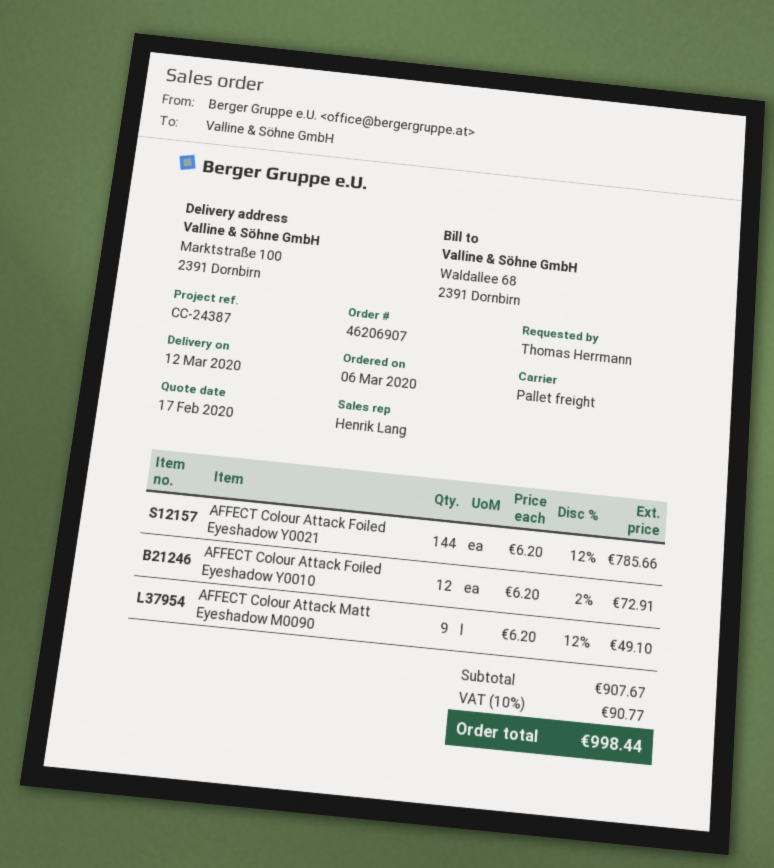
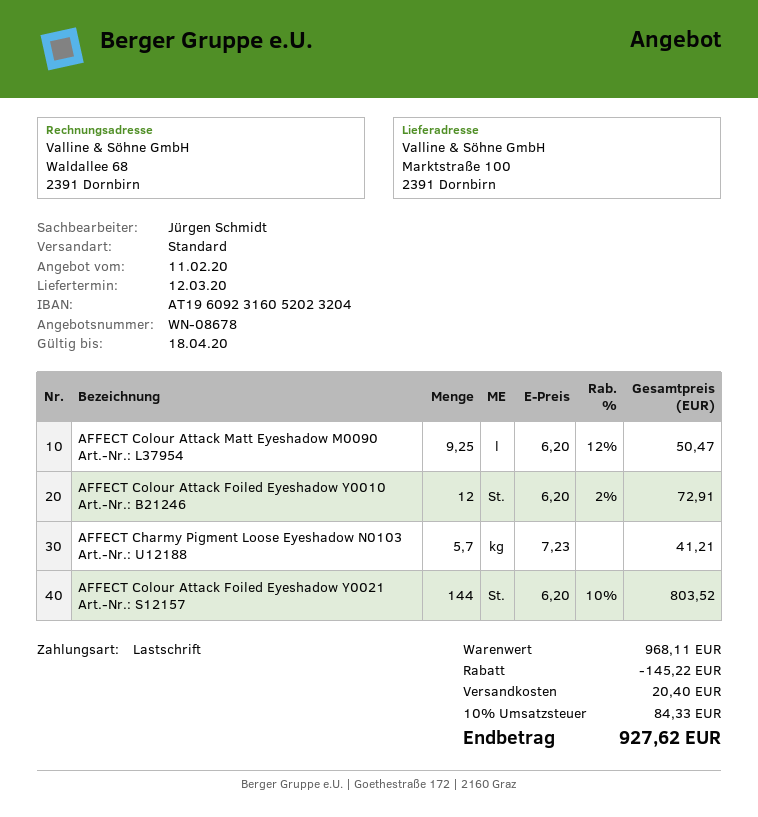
quote date: 2020-02-17 -> 2020-02-11
sales rep: Henrik Lang -> Jürgen Schmidt
shipping method: pallet freight -> standard
AFFECT Colour Attack Foiled Eyeshadow Y0021: 144 x 6.20 - 12% = 785.66 -> 144 x 6.20 - 10% = 803.52
AFFECT Colour Attack Matt Eyeshadow M0090: 9 x 6.20 - 12% = 49.10 -> 9.25 x 6.20 - 12% = 50.47
AFFECT Charmy Pigment Loose Eyeshadow N0103: none -> 5.7 x 7.23 = 41.21
subtotal: 907.67 -> 968.11
discount: none -> 145.22
shipping: none -> 20.40
tax: 10% = 90.77 -> 10% = 84.33
total: 998.44 -> 927.62

